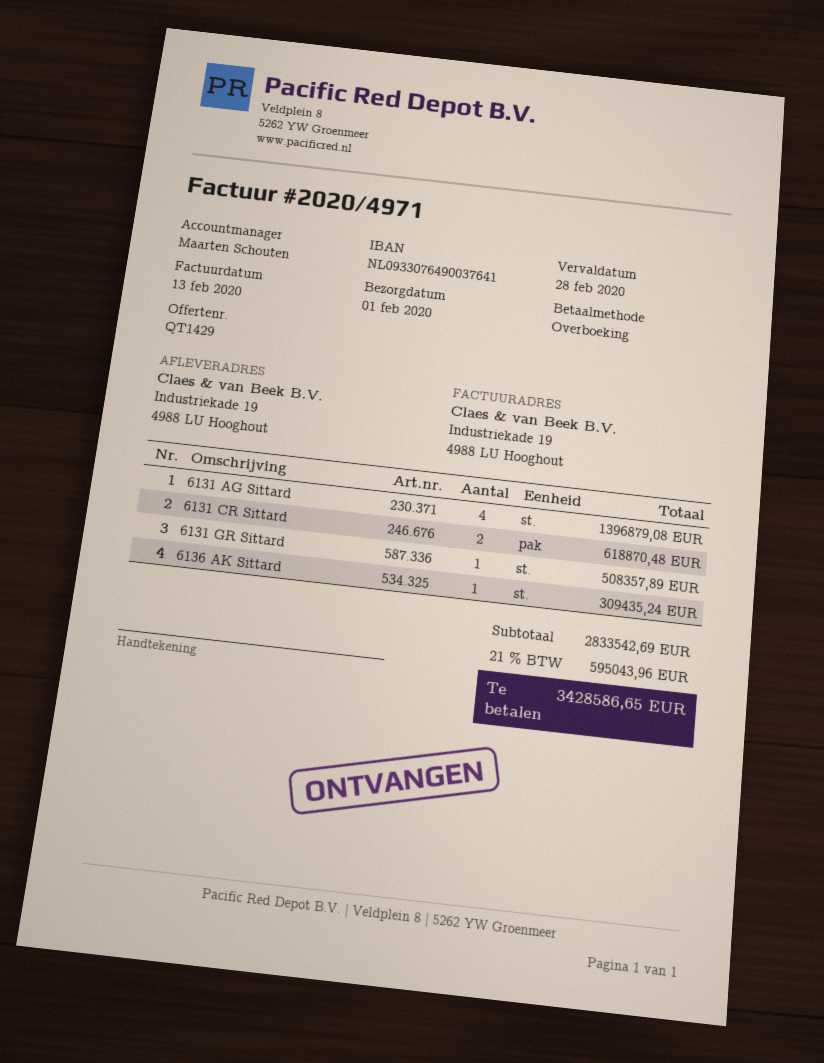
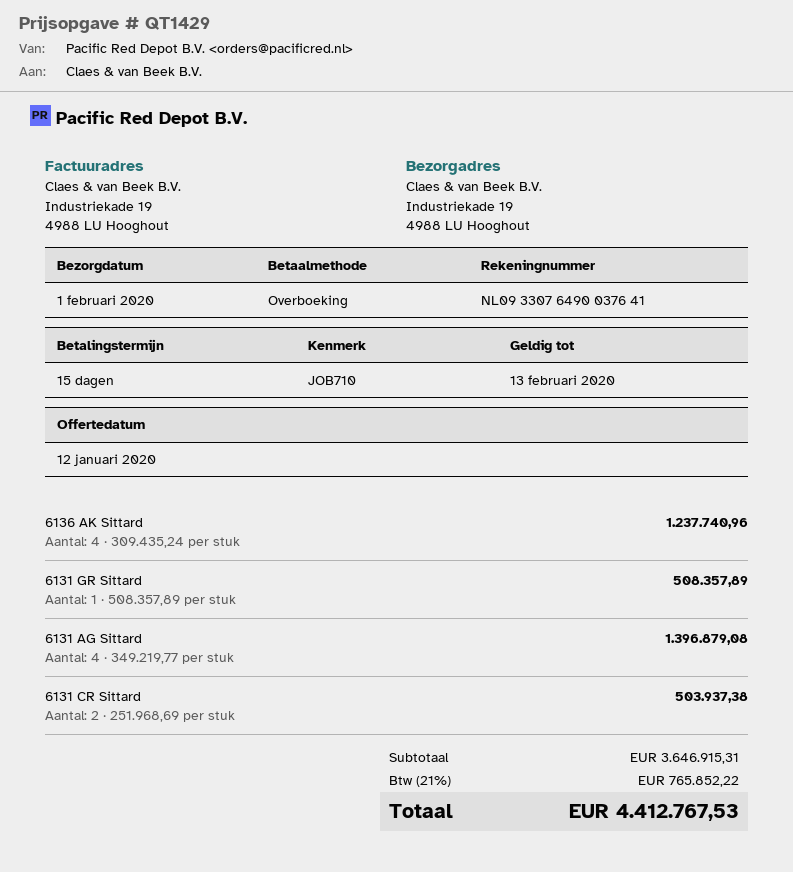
6131 CR Sittard: 2 for 618870.48 -> 2 for 503937.38
6136 AK Sittard: 1 for 309435.24 -> 4 for 1237740.96
subtotal: 2833542.69 -> 3646915.31
tax: 21% = 595043.96 -> 21% = 765852.22
total: 3428586.65 -> 4412767.53

